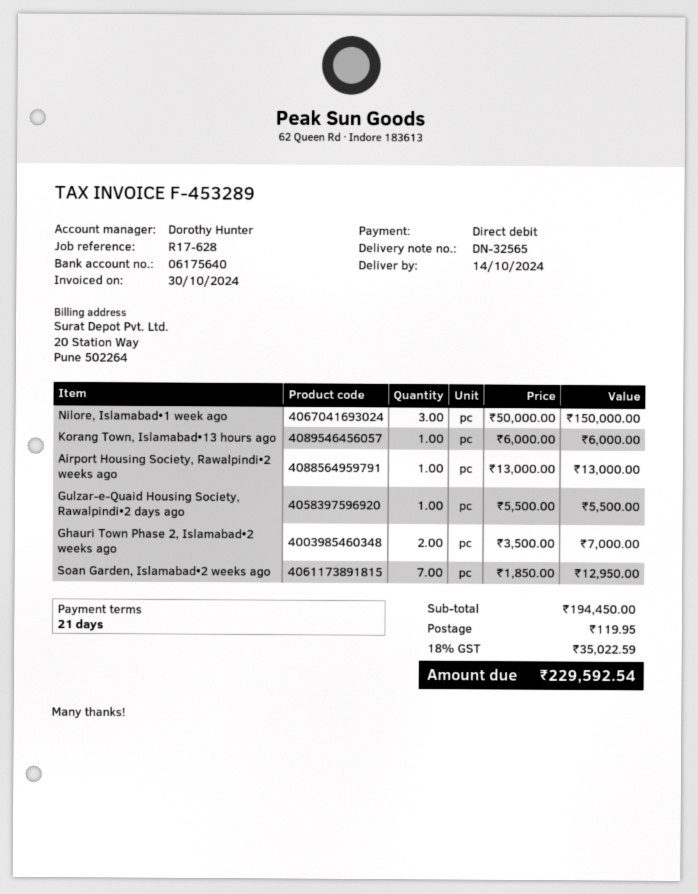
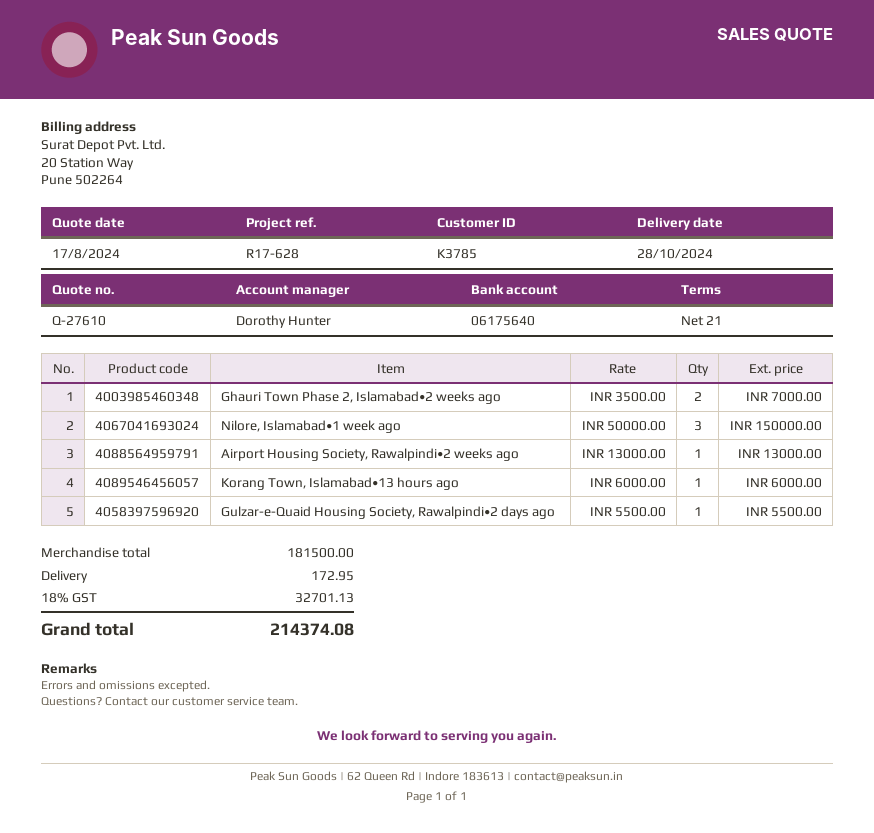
delivery date: 2024-10-14 -> 2024-10-28
Soan Garden, Islamabad•2 weeks ago: 7 x 1850.00 = 12950.00 -> none
subtotal: 194450.00 -> 181500.00
shipping: 119.95 -> 172.95
tax: 18% = 35022.59 -> 18% = 32701.13
total: 229592.54 -> 214374.08

